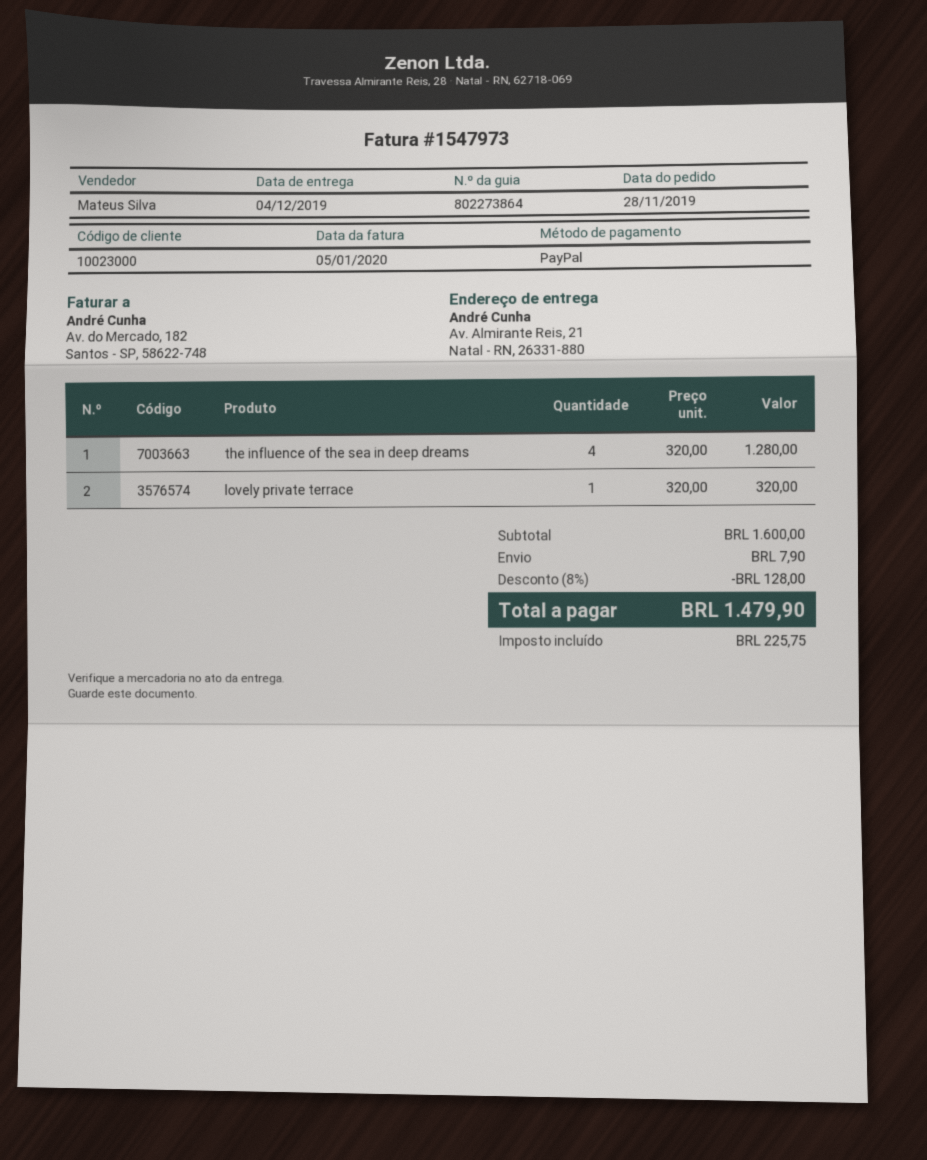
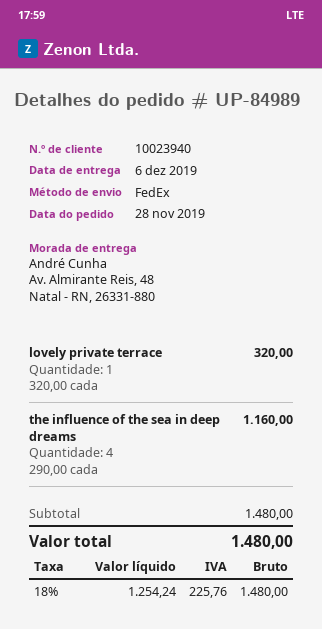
delivery date: 2019-12-04 -> 2019-12-06
customer number: 10023000 -> 10023940
ship to: Av. Almirante Reis, 21, Natal - RN, 26331-880 -> Av. Almirante Reis, 48, Natal - RN, 26331-880
the influence of the sea in deep dreams: 4 x 320.00 = 1280.00 -> 4 x 290.00 = 1160.00
subtotal: 1600.00 -> 1480.00
discount: 8% = 128.00 -> none
shipping: 7.90 -> none
tax: 225.75 -> 225.76
total: 1479.90 -> 1480.00

